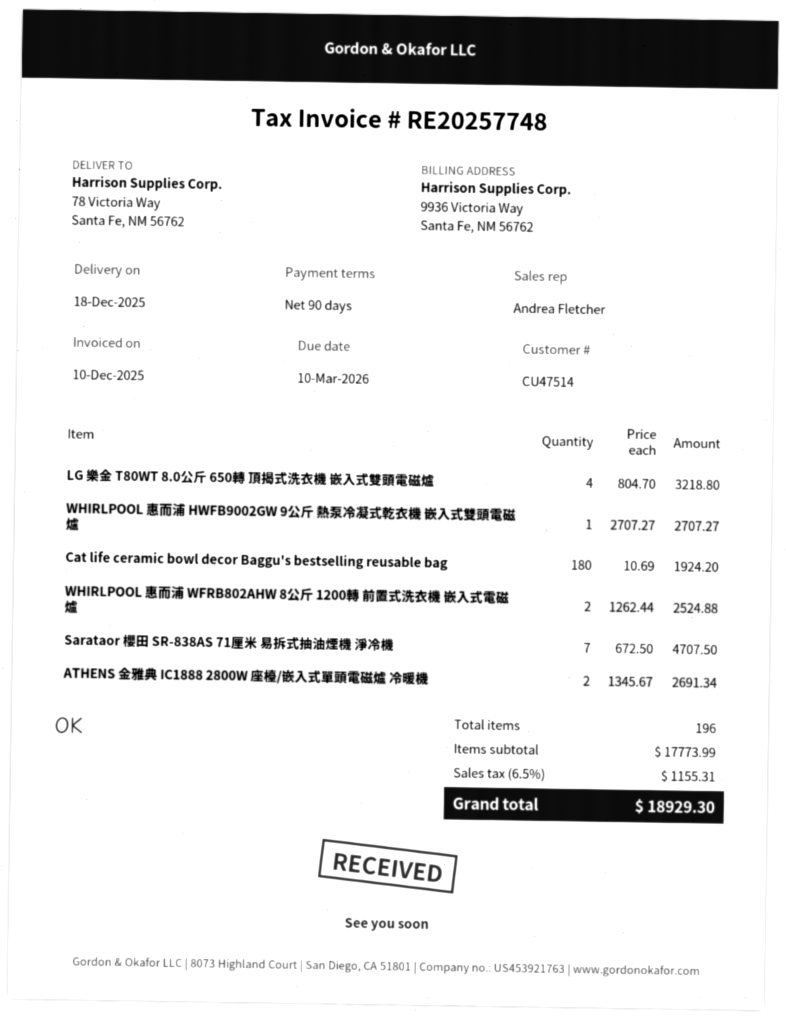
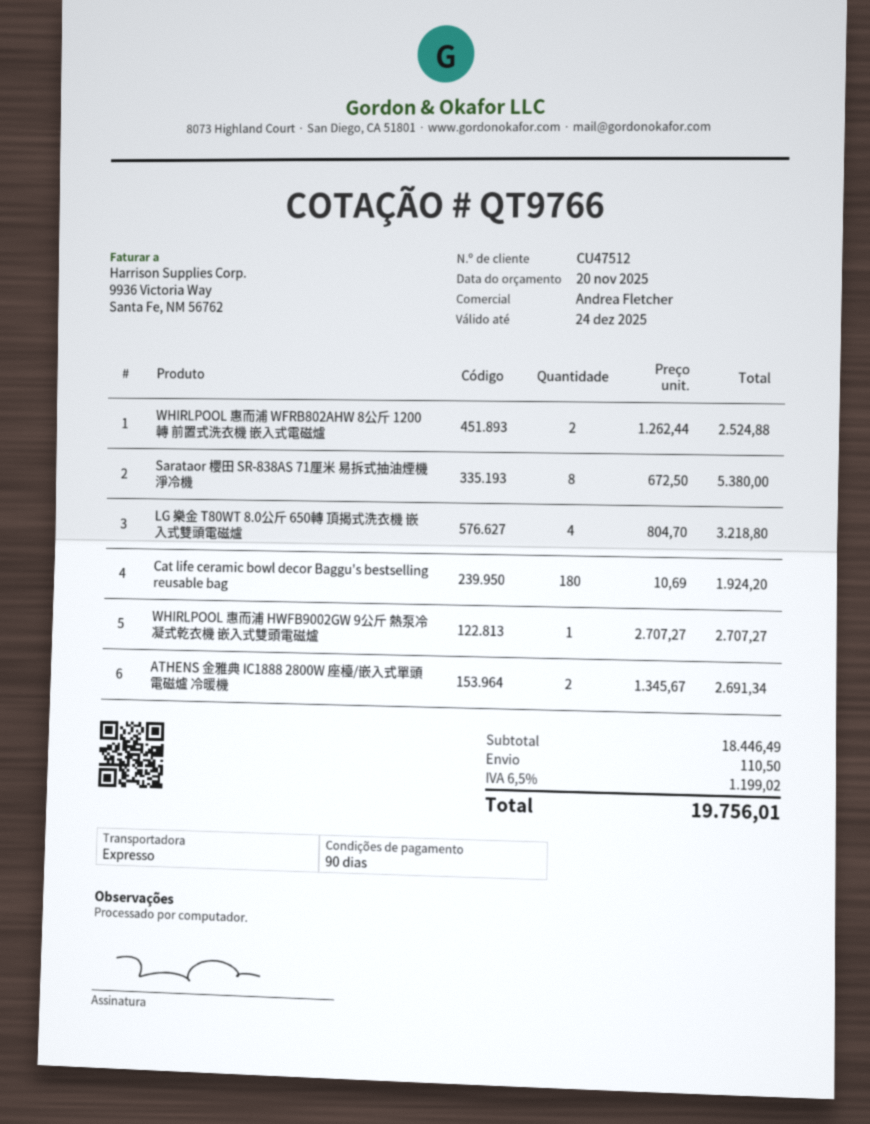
customer number: CU47514 -> CU47512
Sarataor 櫻田 SR-838AS 71厘米 易拆式抽油煙機 淨冷機: 7 x 672.50 = 4707.50 -> 8 x 672.50 = 5380.00
subtotal: 17773.99 -> 18446.49
shipping: none -> 110.50
tax: 6.5% = 1155.31 -> 6.5% = 1199.02
total: 18929.30 -> 19756.01

